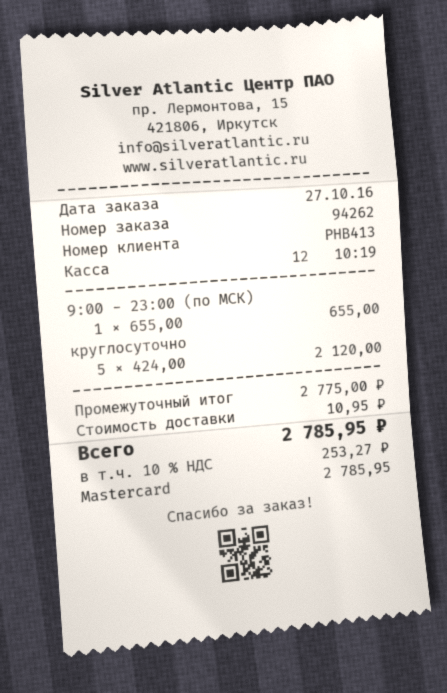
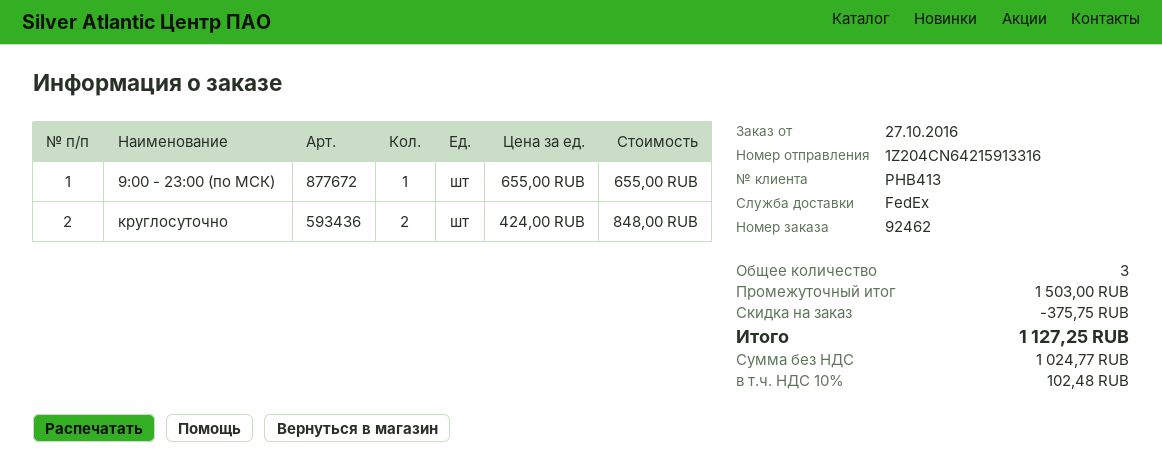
order number: 94262 -> 92462
круглосуточно: 5 x 424.00 = 2120.00 -> 2 x 424.00 = 848.00
subtotal: 2775.00 -> 1503.00
discount: none -> 375.75
shipping: 10.95 -> none
tax: 10% = 253.27 -> 10% = 102.48
total: 2785.95 -> 1127.25

